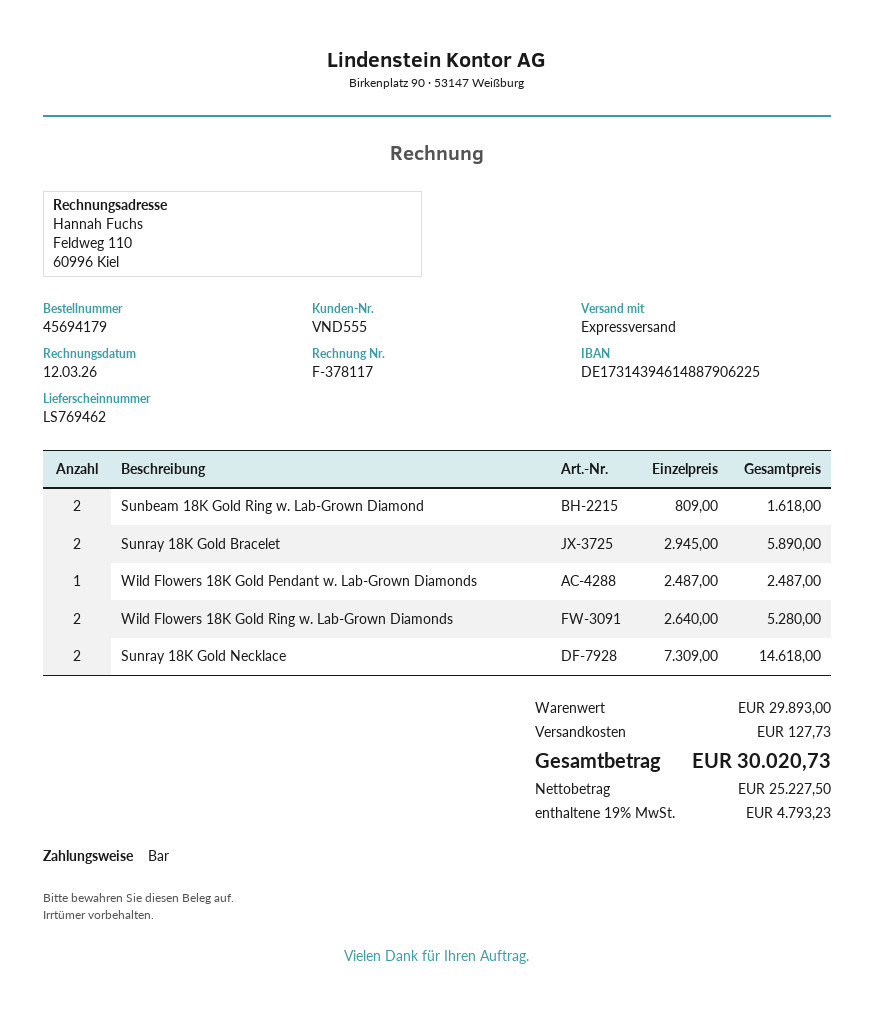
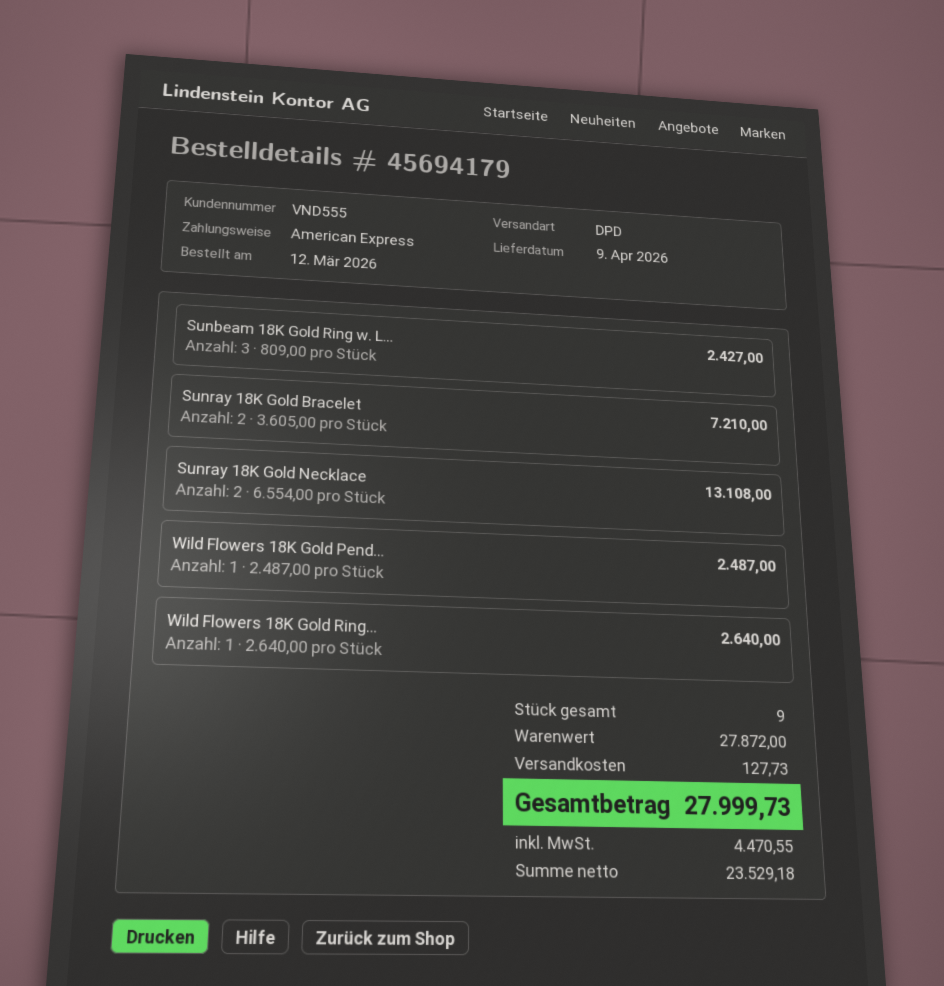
payment method: cash -> American Express
shipping method: express -> DPD
Sunbeam 18K Gold Ring w. Lab-Grown Diamond: 2 x 809.00 = 1618.00 -> 3 x 809.00 = 2427.00
Sunray 18K Gold Bracelet: 2 x 2945.00 = 5890.00 -> 2 x 3605.00 = 7210.00
Wild Flowers 18K Gold Ring w. Lab-Grown Diamonds: 2 x 2640.00 = 5280.00 -> 1 x 2640.00 = 2640.00
Sunray 18K Gold Necklace: 2 x 7309.00 = 14618.00 -> 2 x 6554.00 = 13108.00
subtotal: 29893.00 -> 27872.00
net: 25227.50 -> 23529.18
tax: 4793.23 -> 4470.55
total: 30020.73 -> 27999.73

